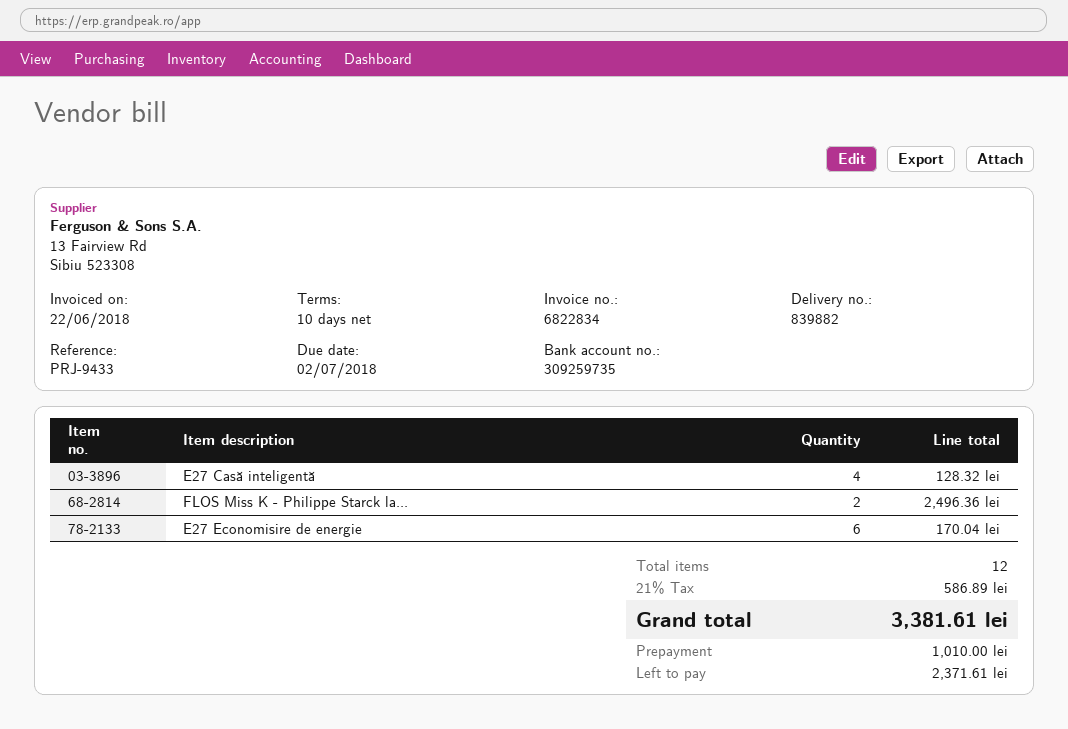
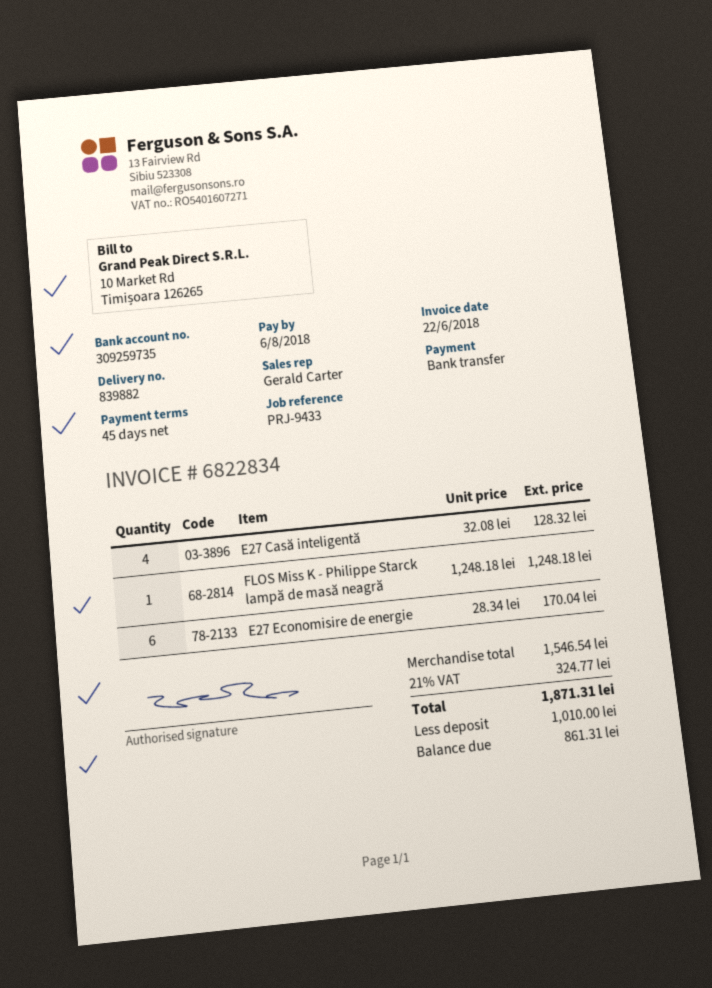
payment terms: 10 days -> 45 days
due date: 2018-07-02 -> 2018-08-06
FLOS Miss K - Philippe Starck la...: 2 for 2496.36 -> 1 for 1248.18
tax: 21% = 586.89 -> 21% = 324.77
total: 3381.61 -> 1871.31
balance: 2371.61 -> 861.31

